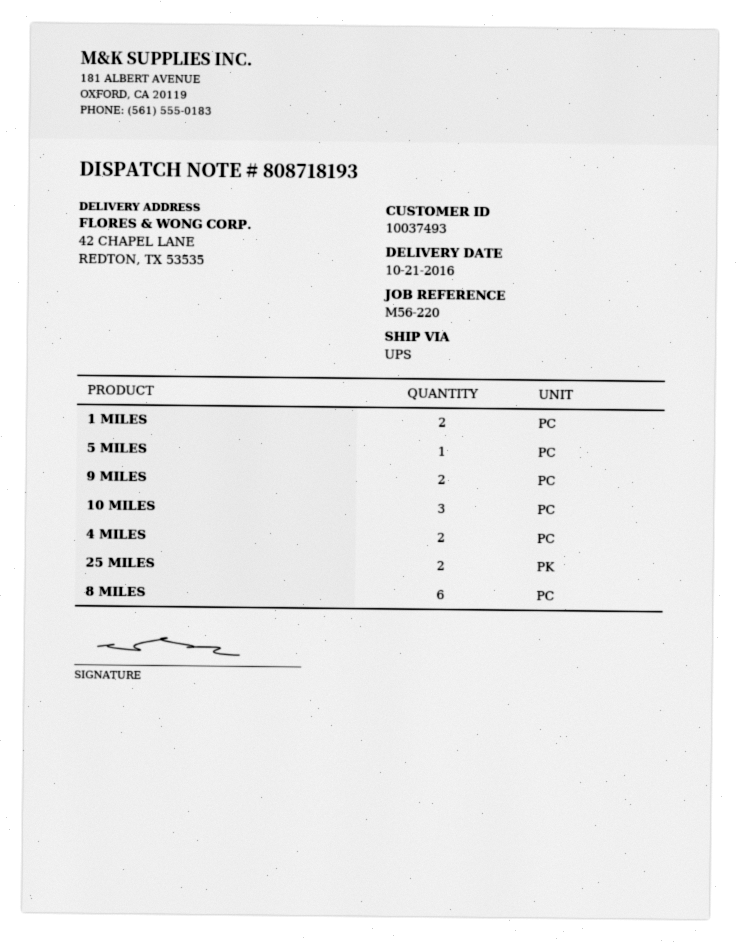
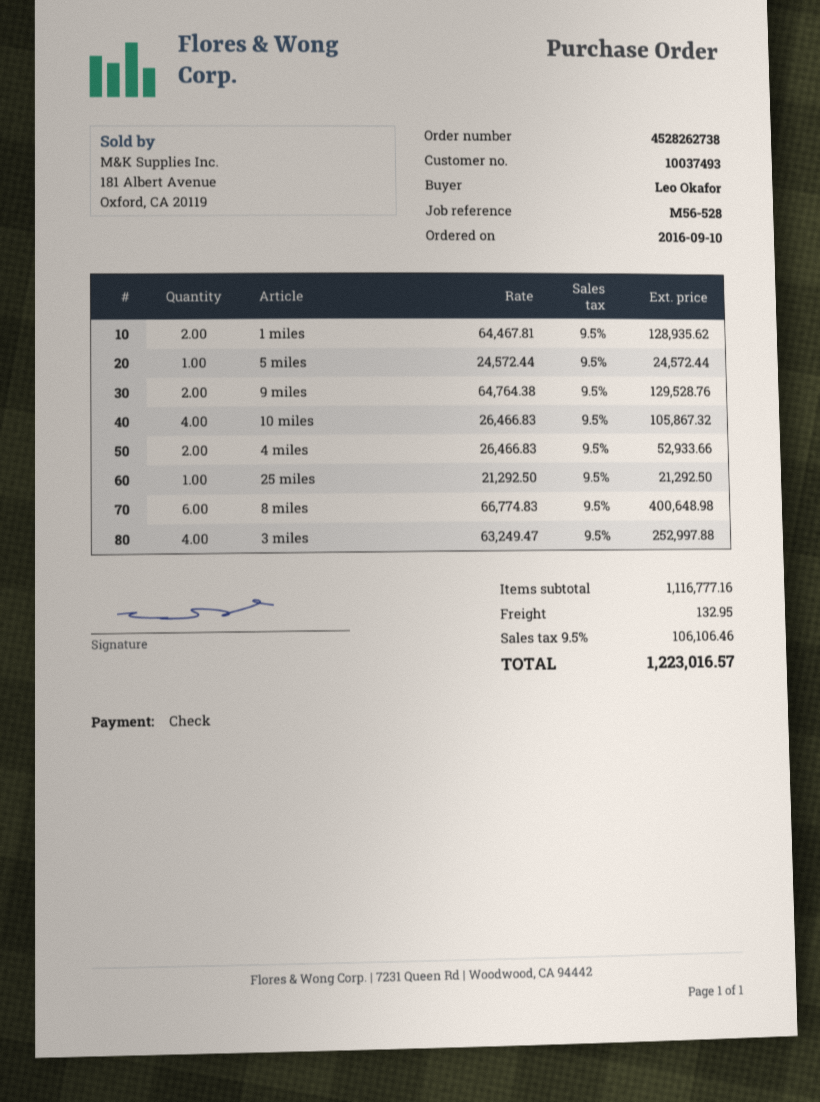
reference: M56-220 -> M56-528
10 MILES: 3 -> 4
25 MILES: 2 -> 1
3 miles: none -> 4

